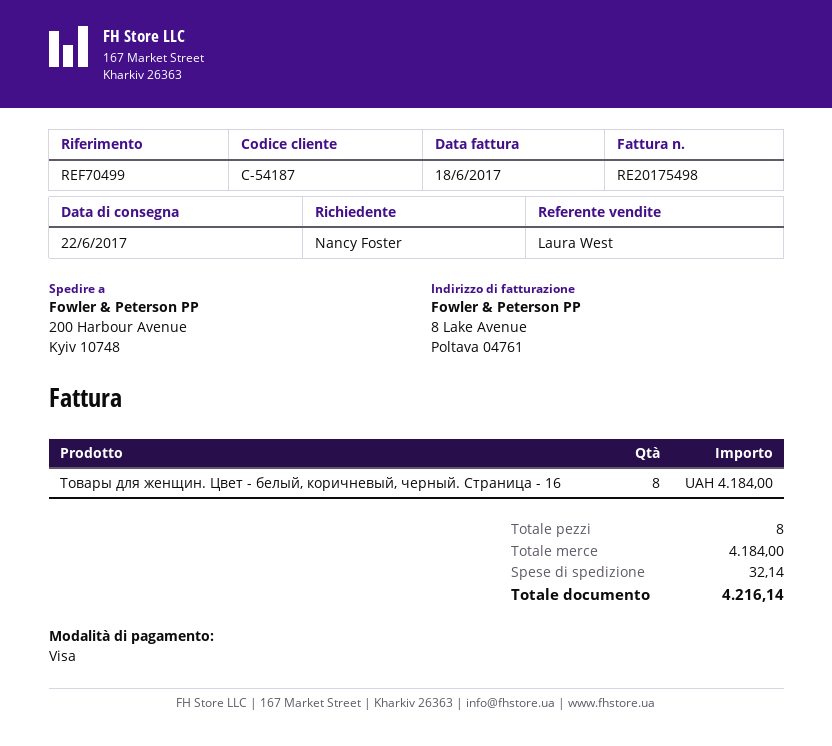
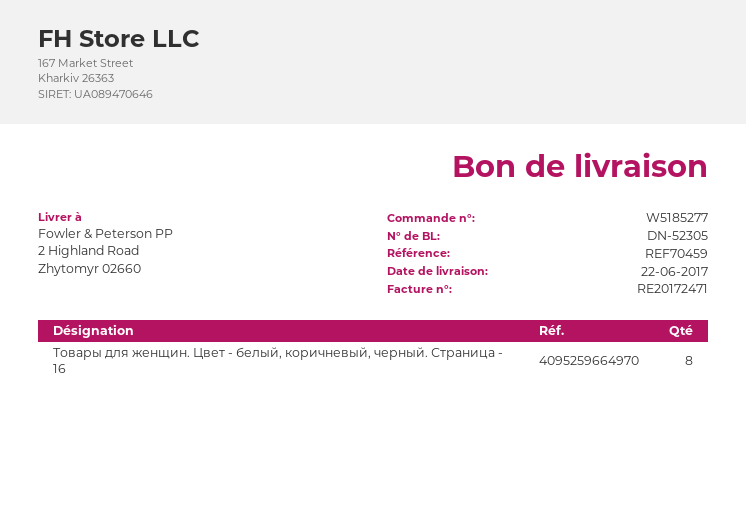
invoice number: RE20175498 -> RE20172471
reference: REF70499 -> REF70459
ship to: 200 Harbour Avenue, Kyiv 10748 -> 2 Highland Road, Zhytomyr 02660

